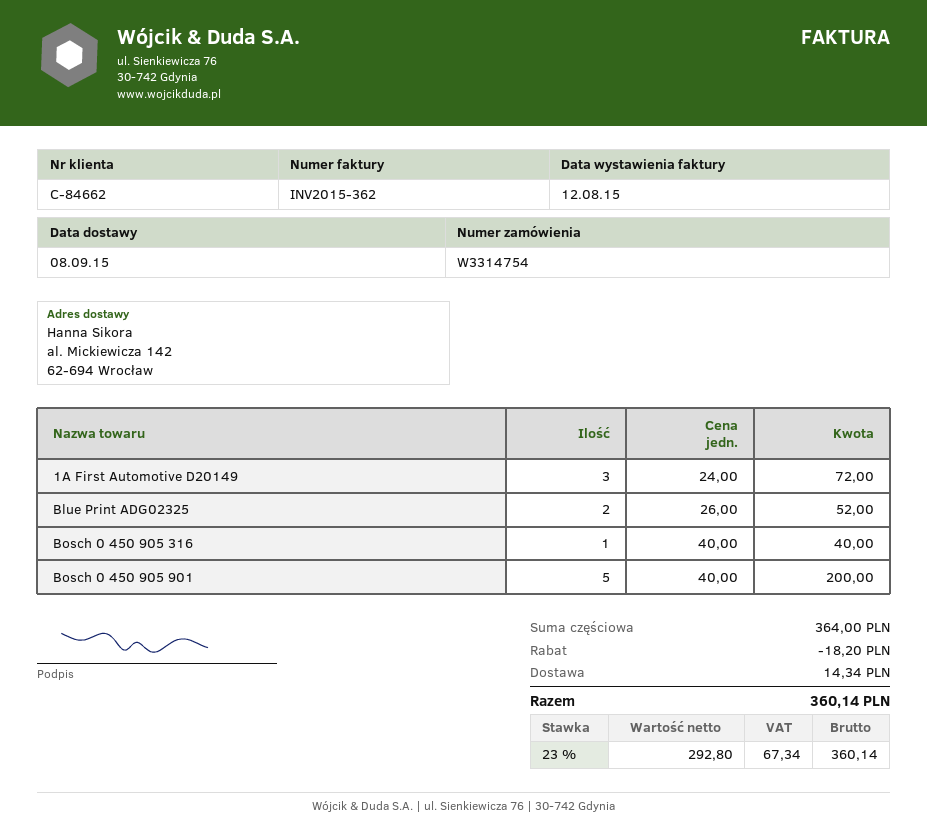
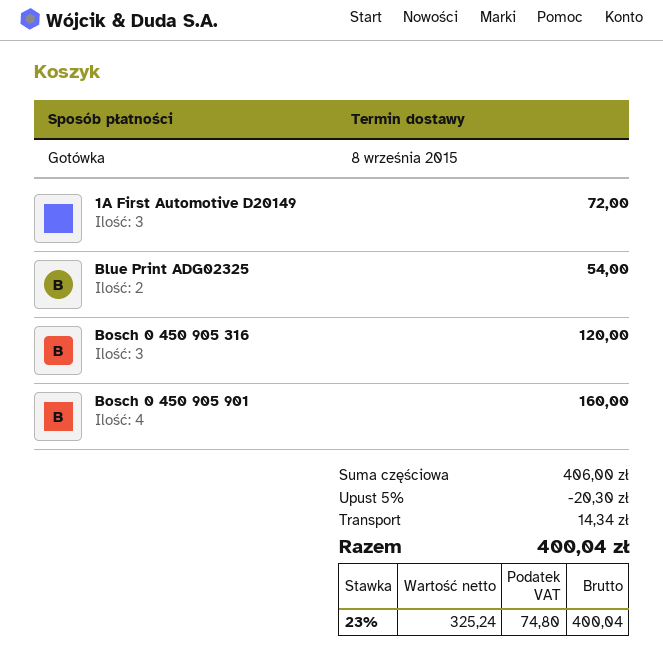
Blue Print ADG02325: 2 for 52.00 -> 2 for 54.00
Bosch 0 450 905 316: 1 for 40.00 -> 3 for 120.00
Bosch 0 450 905 901: 5 for 200.00 -> 4 for 160.00
subtotal: 364.00 -> 406.00
discount: 18.20 -> 20.30
net: 292.80 -> 325.24
tax: 23% = 67.34 -> 23% = 74.80
total: 360.14 -> 400.04

